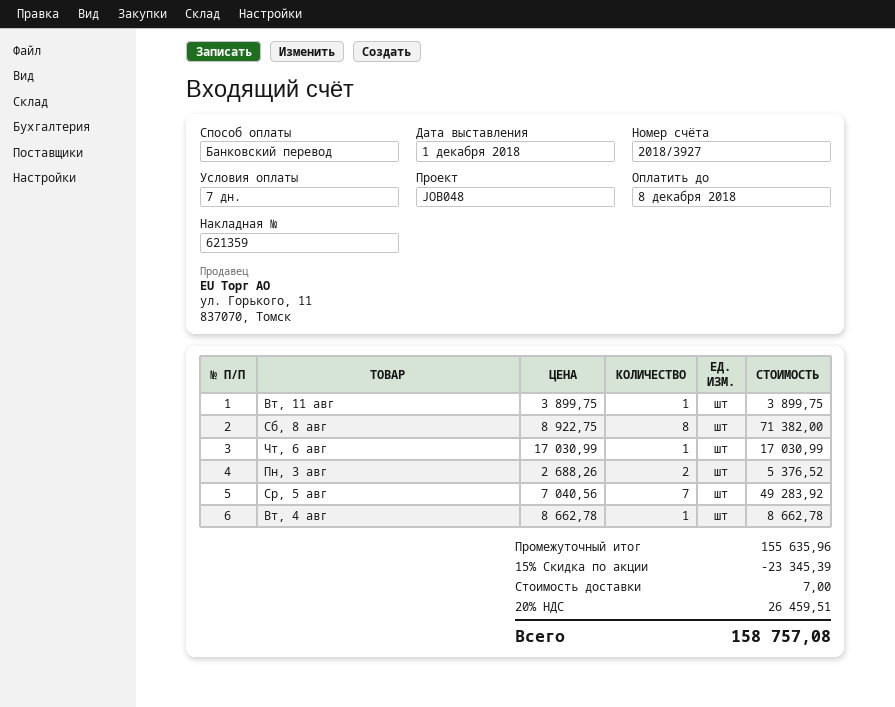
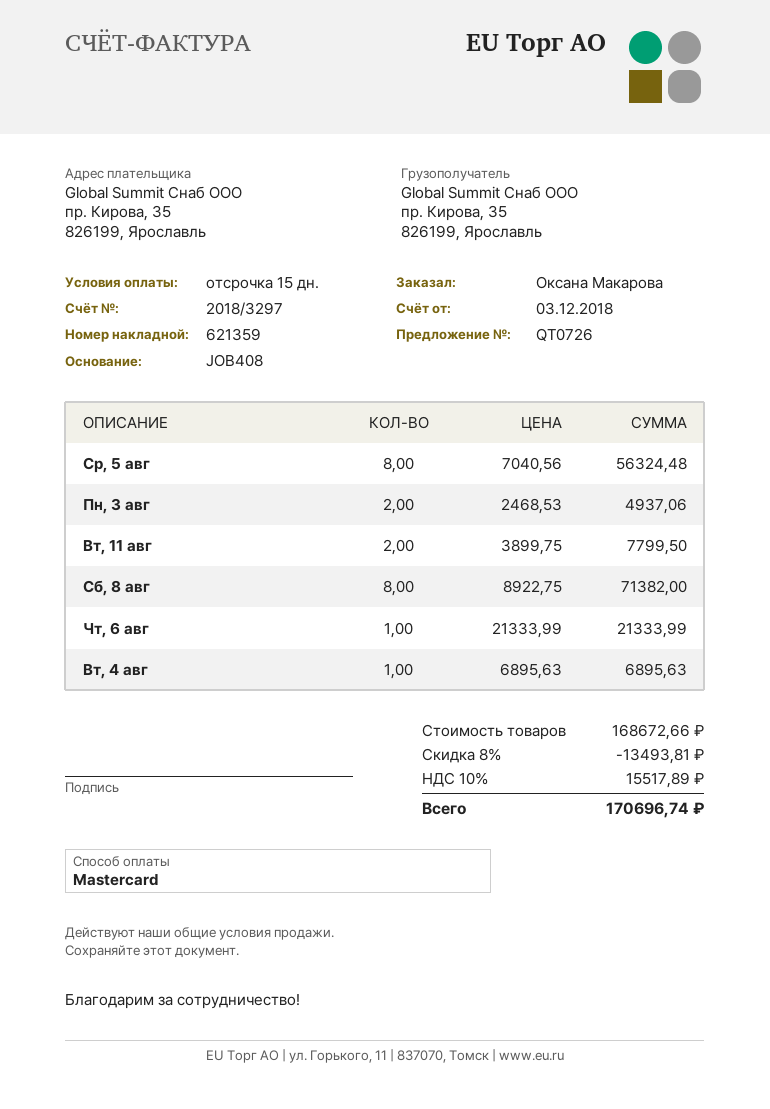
invoice number: 2018/3927 -> 2018/3297
invoice date: 2018-12-01 -> 2018-12-03
payment terms: 7 days -> 15 days
reference: JOB048 -> JOB408
payment method: bank transfer -> Mastercard
Вт, 11 авг: 1 x 3899.75 = 3899.75 -> 2 x 3899.75 = 7799.50
Чт, 6 авг: 1 x 17030.99 = 17030.99 -> 1 x 21333.99 = 21333.99
Пн, 3 авг: 2 x 2688.26 = 5376.52 -> 2 x 2468.53 = 4937.06
Ср, 5 авг: 7 x 7040.56 = 49283.92 -> 8 x 7040.56 = 56324.48
Вт, 4 авг: 1 x 8662.78 = 8662.78 -> 1 x 6895.63 = 6895.63
subtotal: 155635.96 -> 168672.66
discount: 15% = 23345.39 -> 8% = 13493.81
shipping: 7.00 -> none
tax: 20% = 26459.51 -> 10% = 15517.89
total: 158757.08 -> 170696.74

